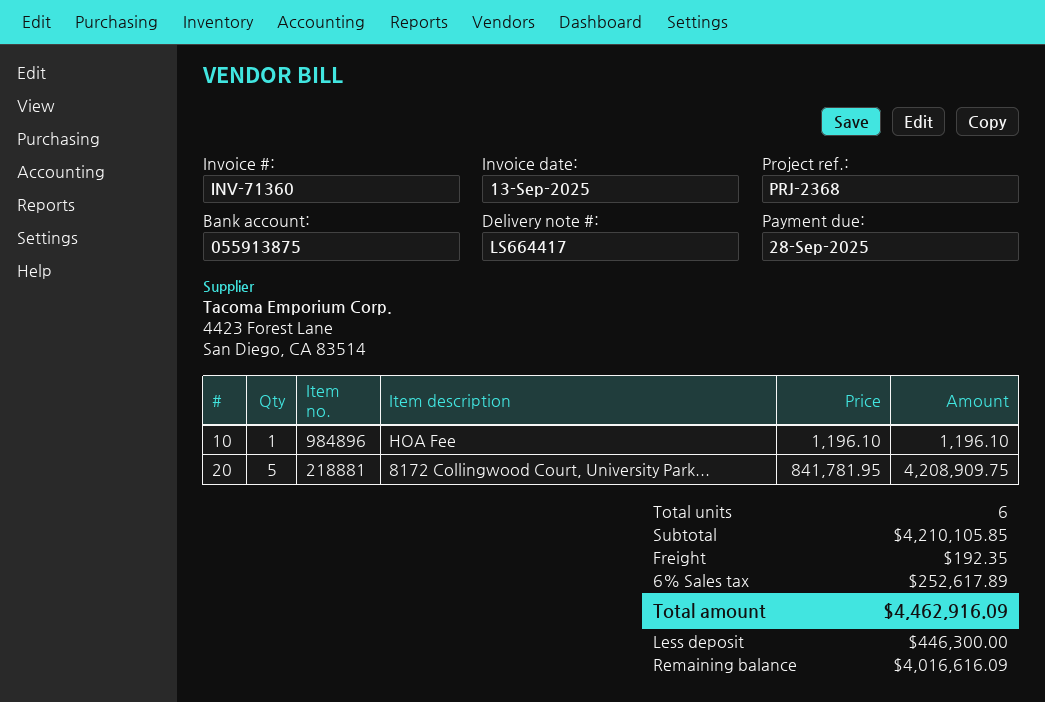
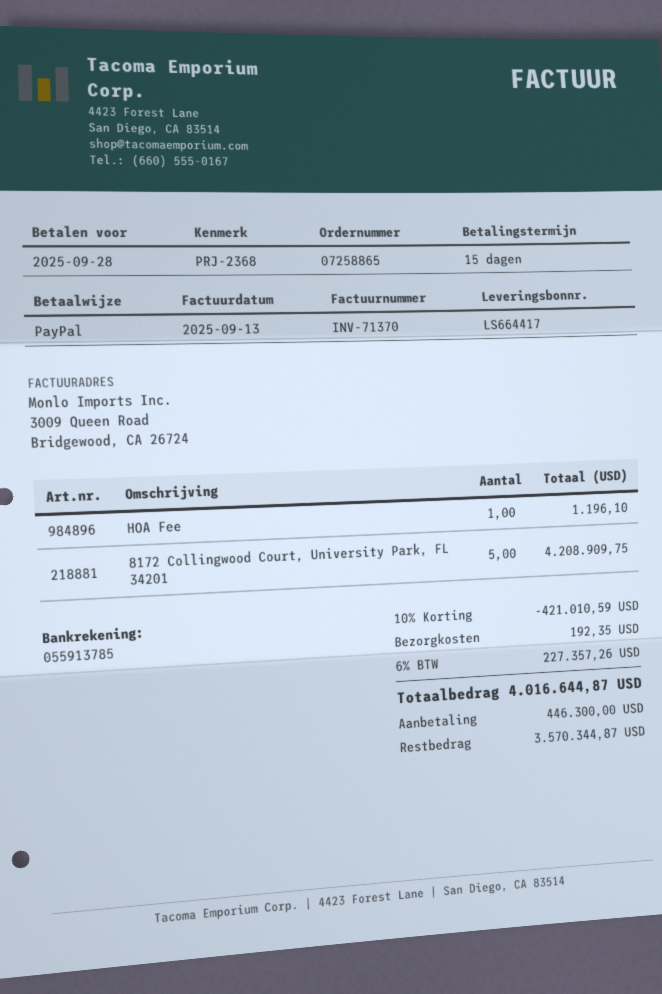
invoice number: INV-71360 -> INV-71370
bank account: 055913875 -> 055913785
discount: none -> 10% = 421010.59
tax: 6% = 252617.89 -> 6% = 227357.26
total: 4462916.09 -> 4016644.87
balance: 4016616.09 -> 3570344.87

